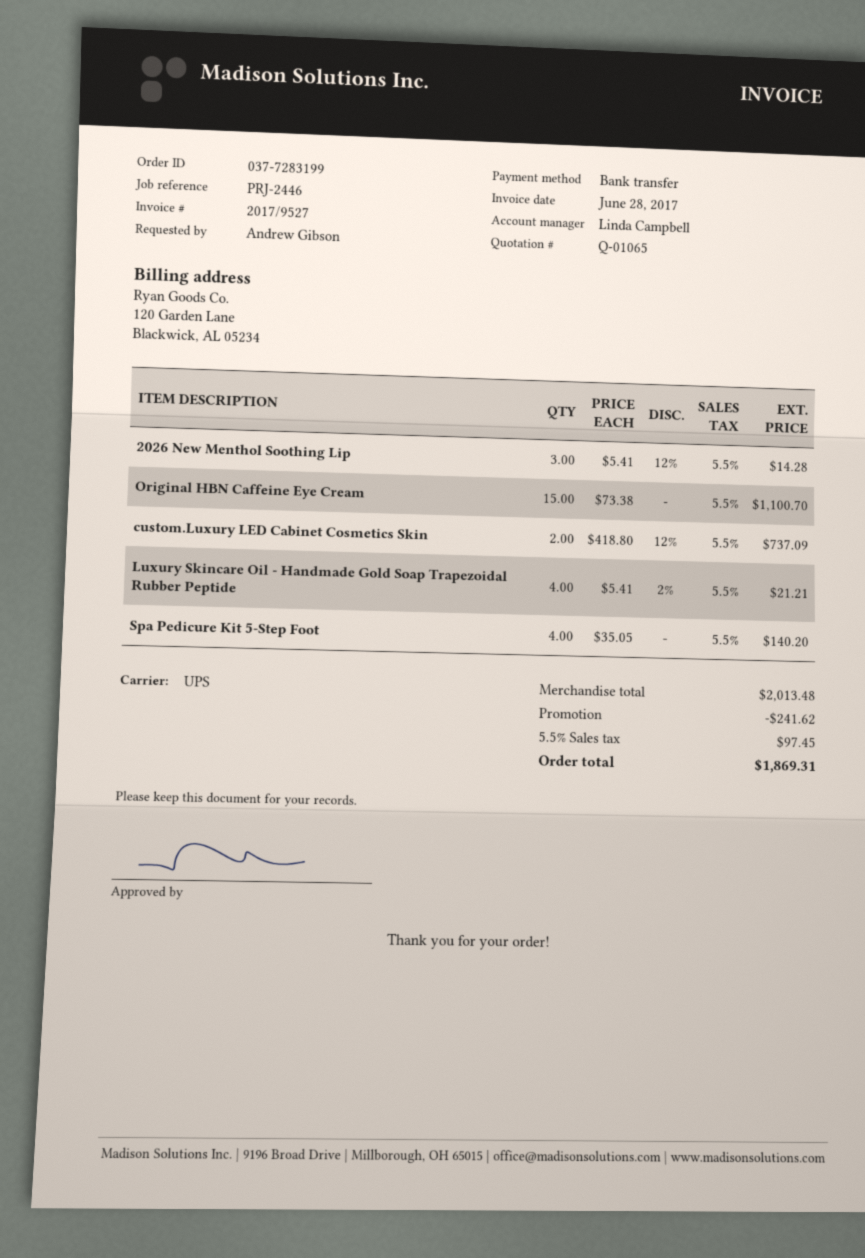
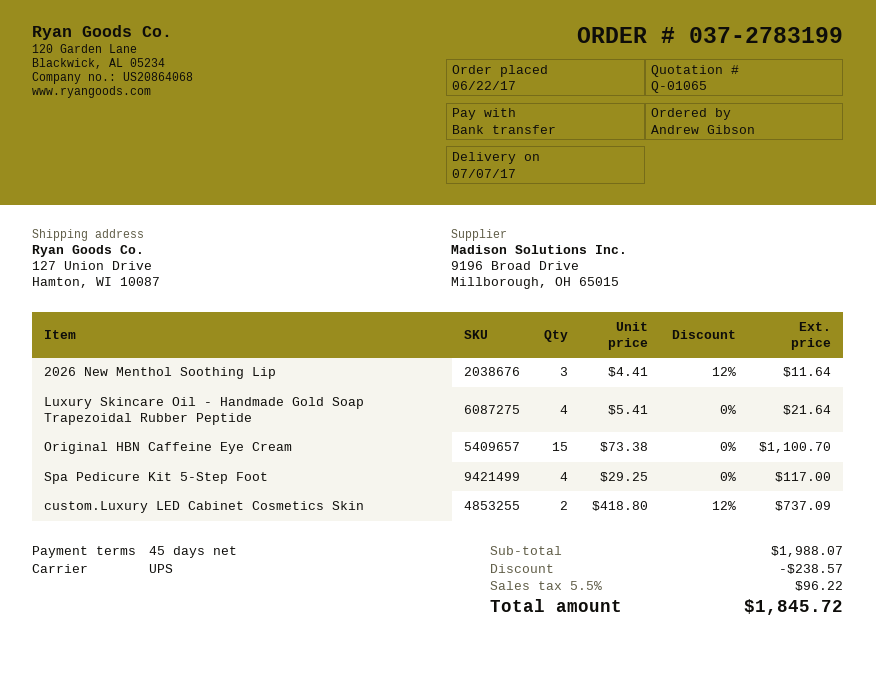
order number: 037-7283199 -> 037-2783199
2026 New Menthol Soothing Lip: 3 x 5.41 - 12% = 14.28 -> 3 x 4.41 - 12% = 11.64
Luxury Skincare Oil - Handmade Gold Soap Trapezoidal Rubber Peptide: 4 x 5.41 - 2% = 21.21 -> 4 x 5.41 = 21.64
Spa Pedicure Kit 5-Step Foot: 4 x 35.05 = 140.20 -> 4 x 29.25 = 117.00
subtotal: 2013.48 -> 1988.07
discount: 241.62 -> 238.57
tax: 5.5% = 97.45 -> 5.5% = 96.22
total: 1869.31 -> 1845.72

